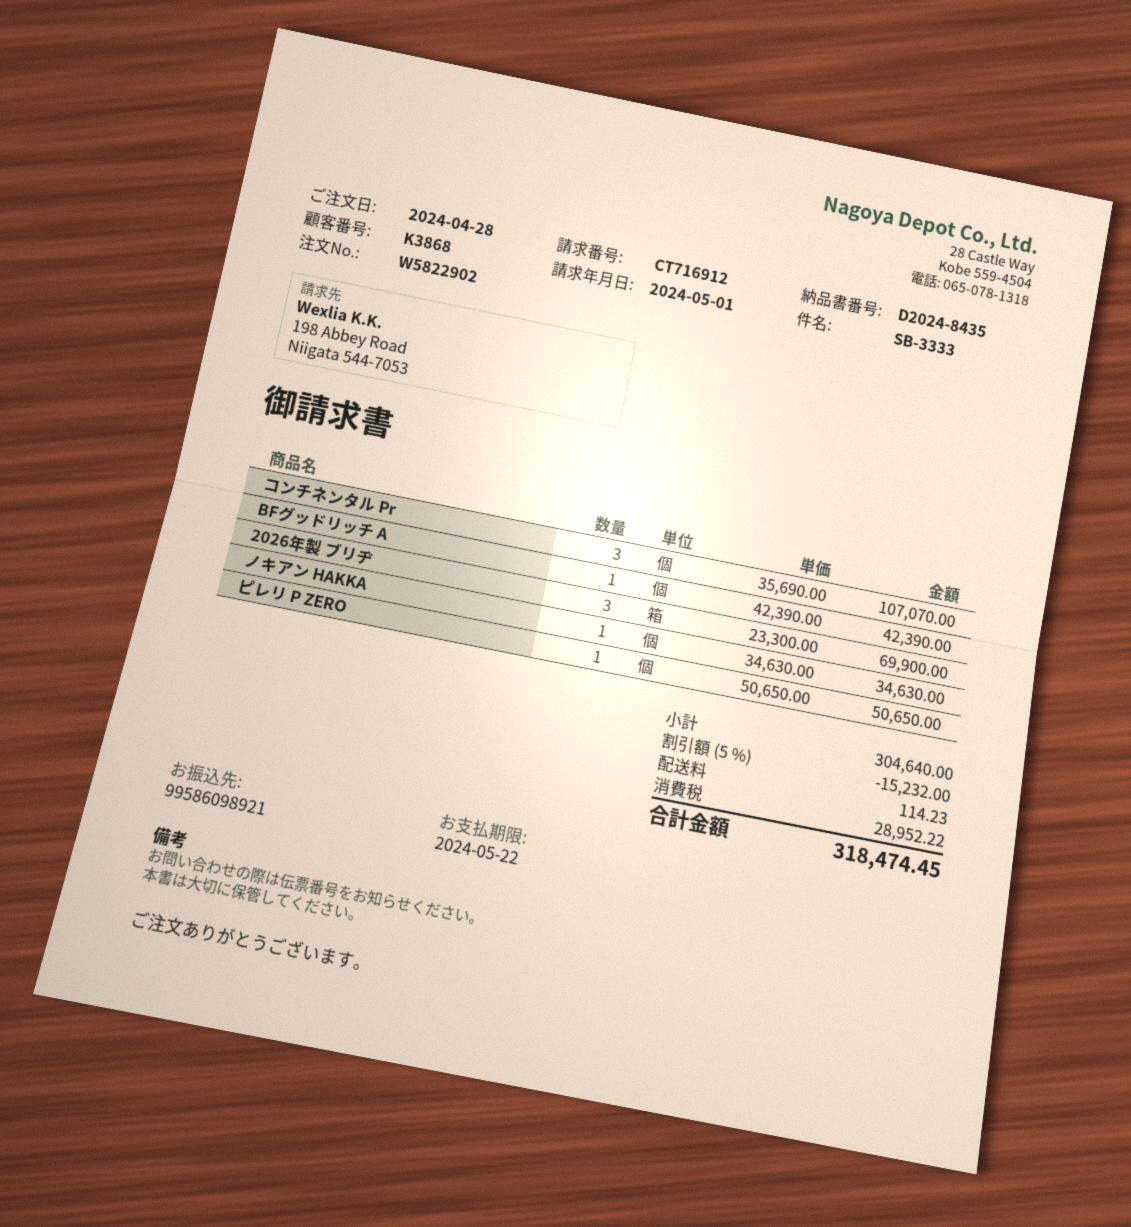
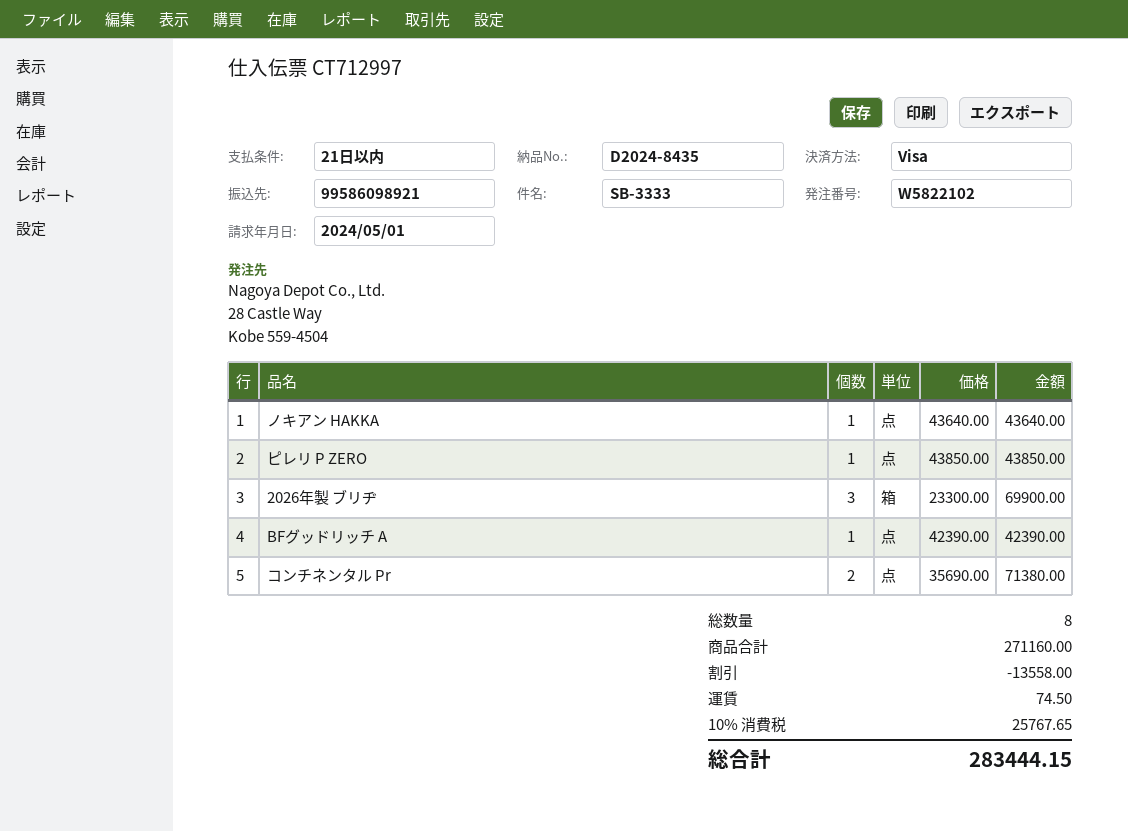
order number: W5822902 -> W5822102
invoice number: CT716912 -> CT712997
コンチネンタル Pr: 3 x 35690.00 = 107070.00 -> 2 x 35690.00 = 71380.00
ノキアン HAKKA: 1 x 34630.00 = 34630.00 -> 1 x 43640.00 = 43640.00
ピレリ P ZERO: 1 x 50650.00 = 50650.00 -> 1 x 43850.00 = 43850.00
subtotal: 304640.00 -> 271160.00
discount: 15232.00 -> 13558.00
shipping: 114.23 -> 74.50
tax: 28952.22 -> 25767.65
total: 318474.45 -> 283444.15

